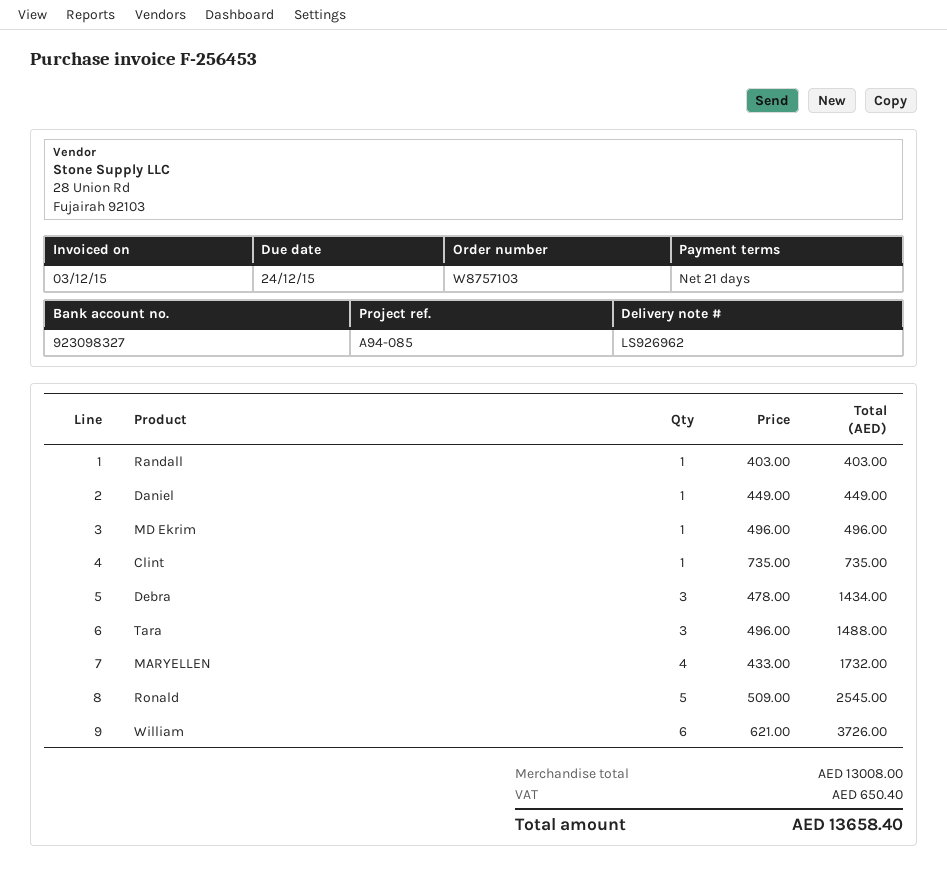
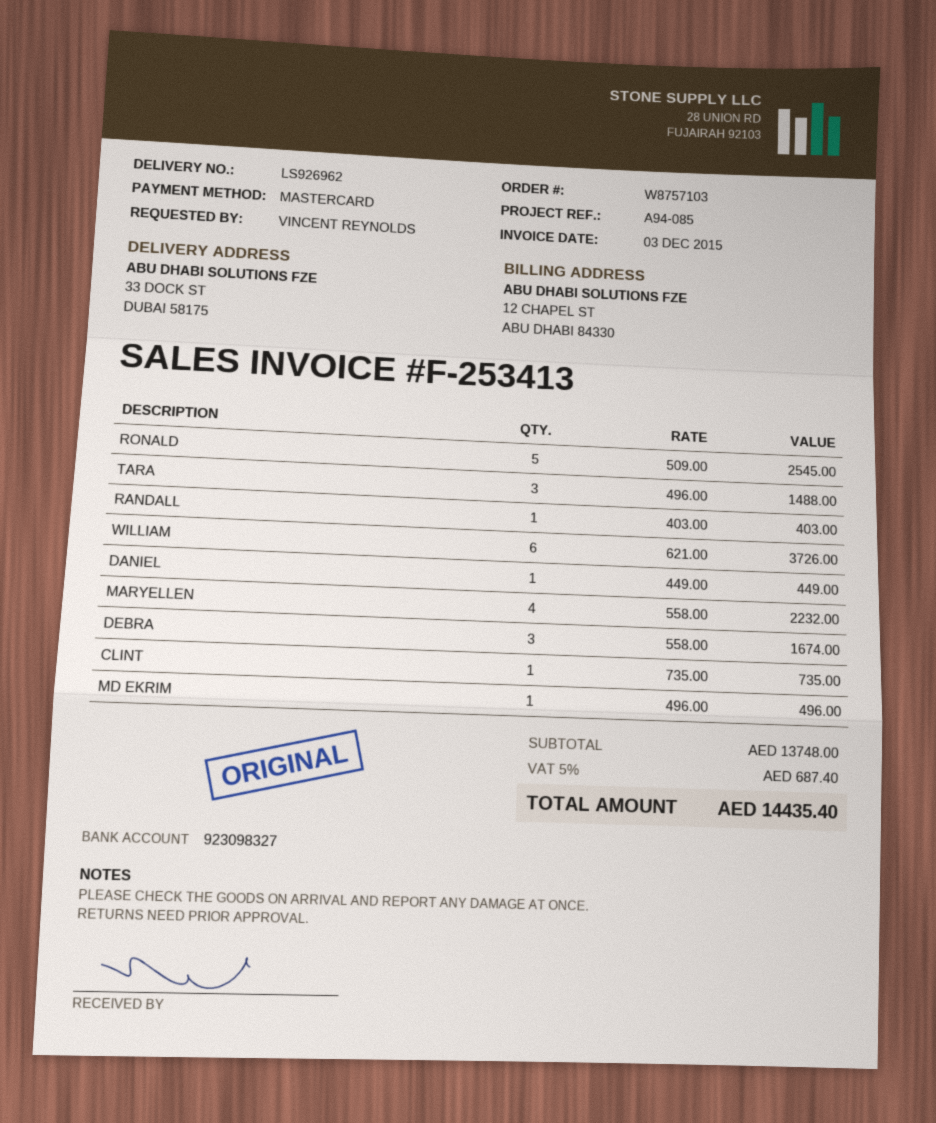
invoice number: F-256453 -> F-253413
Debra: 3 x 478.00 = 1434.00 -> 3 x 558.00 = 1674.00
MARYELLEN: 4 x 433.00 = 1732.00 -> 4 x 558.00 = 2232.00
subtotal: 13008.00 -> 13748.00
tax: 650.40 -> 687.40
total: 13658.40 -> 14435.40

